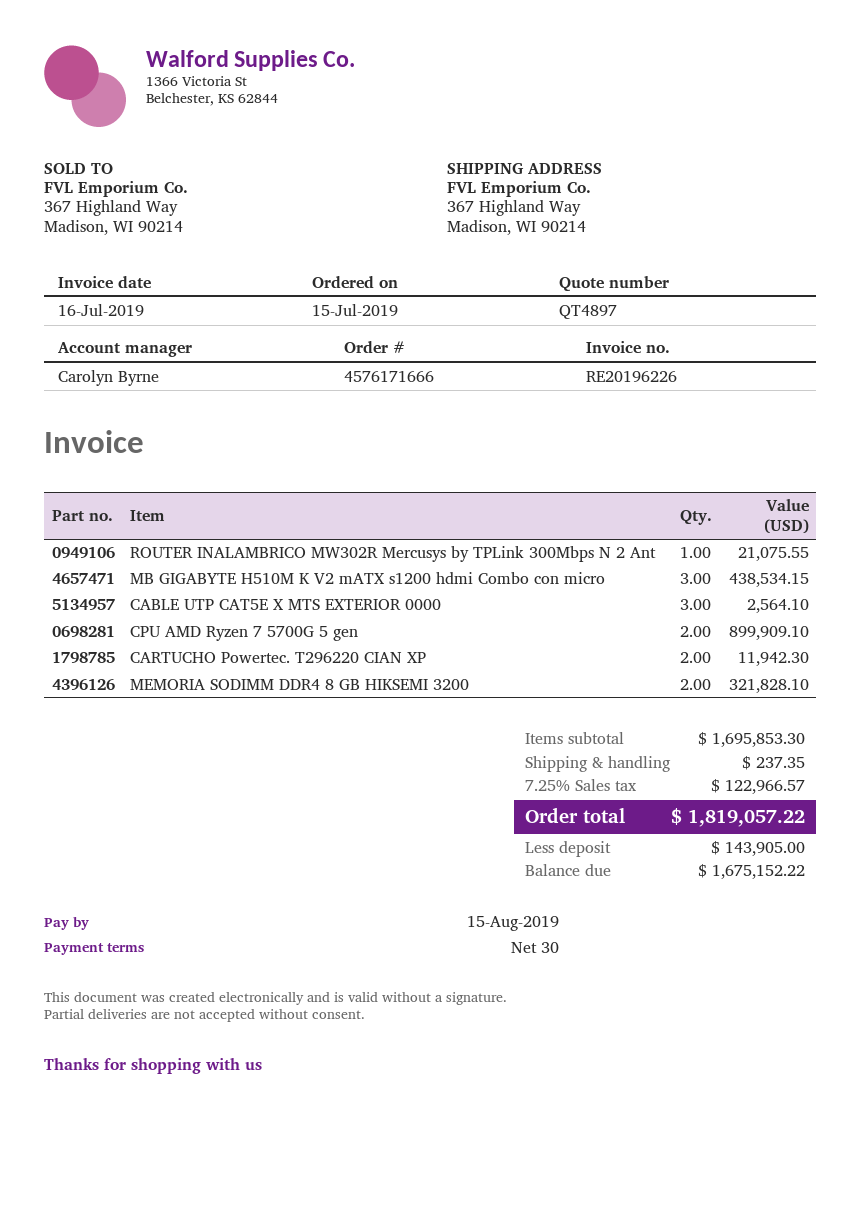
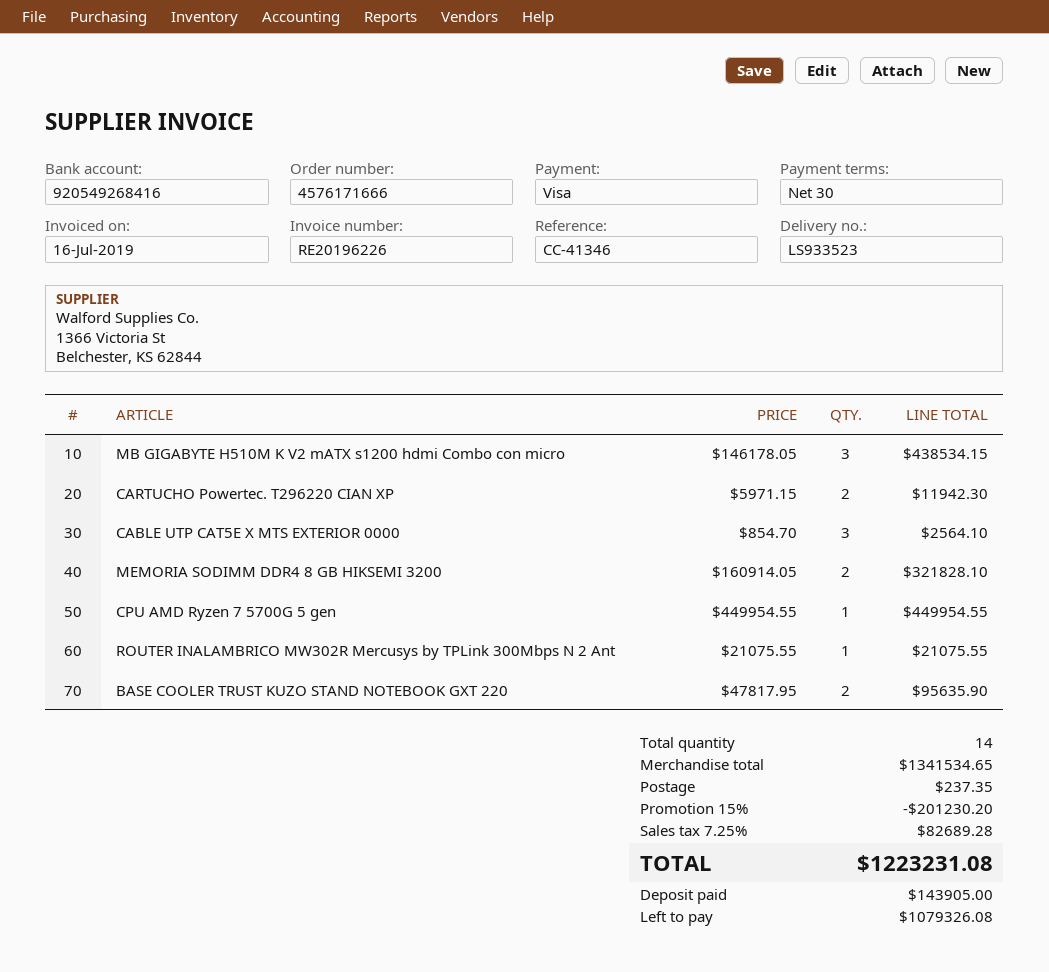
CPU AMD Ryzen 7 5700G 5 gen: 2 for 899909.10 -> 1 for 449954.55
BASE COOLER TRUST KUZO STAND NOTEBOOK GXT 220: none -> 2 for 95635.90
subtotal: 1695853.30 -> 1341534.65
discount: none -> 15% = 201230.20
tax: 7.25% = 122966.57 -> 7.25% = 82689.28
total: 1819057.22 -> 1223231.08
balance: 1675152.22 -> 1079326.08

